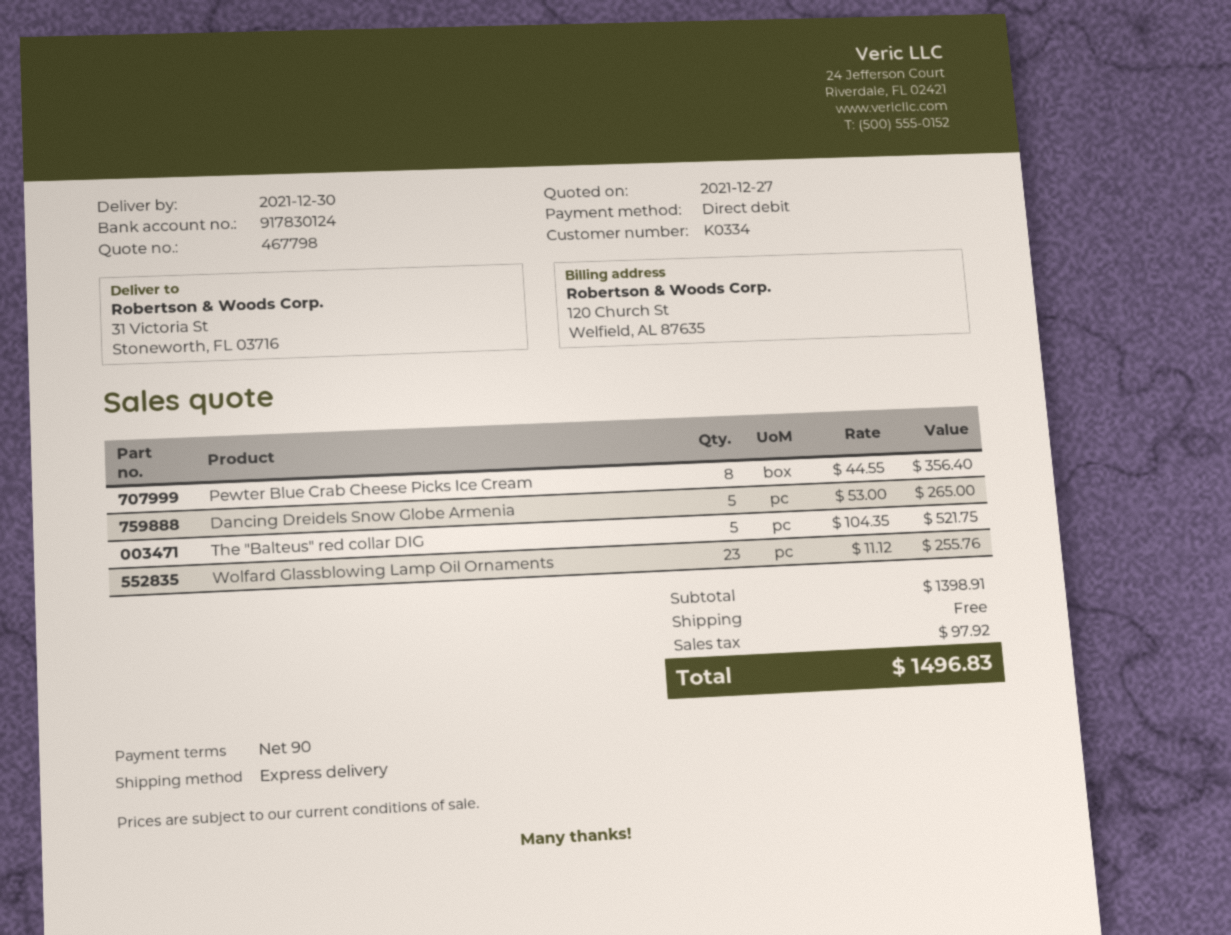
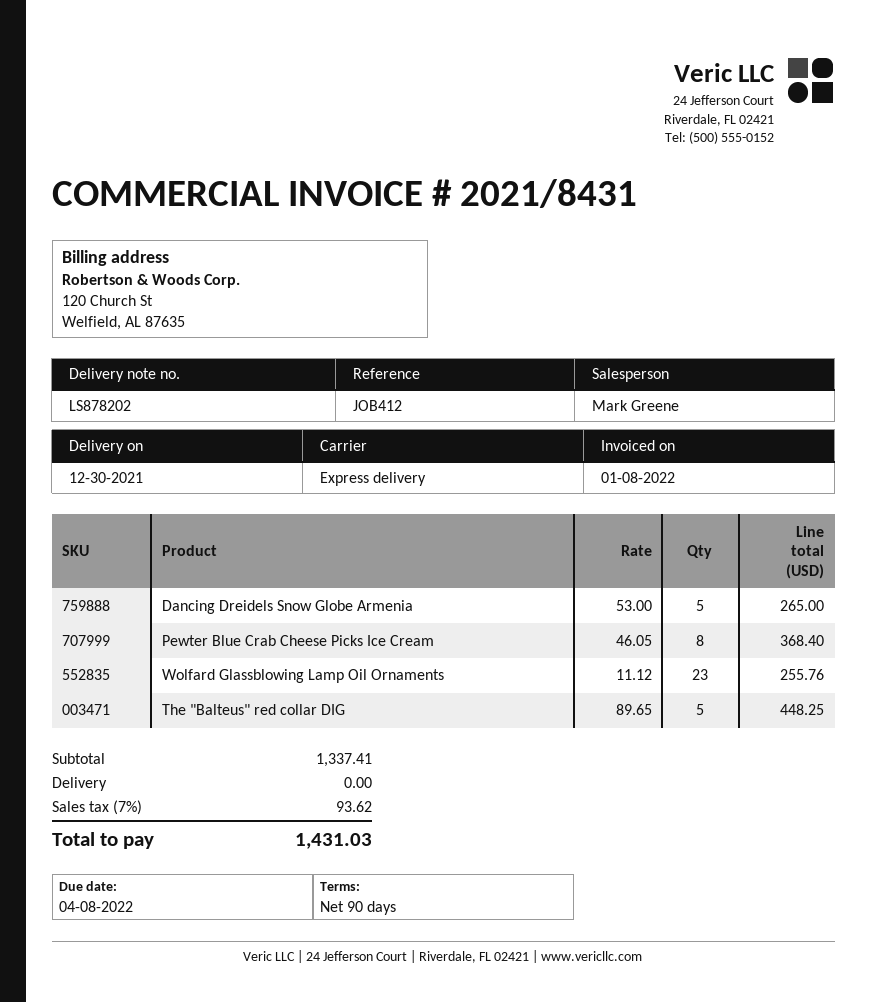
Pewter Blue Crab Cheese Picks Ice Cream: 8 x 44.55 = 356.40 -> 8 x 46.05 = 368.40
The "Balteus" red collar DIG: 5 x 104.35 = 521.75 -> 5 x 89.65 = 448.25
subtotal: 1398.91 -> 1337.41
tax: 97.92 -> 93.62
total: 1496.83 -> 1431.03

